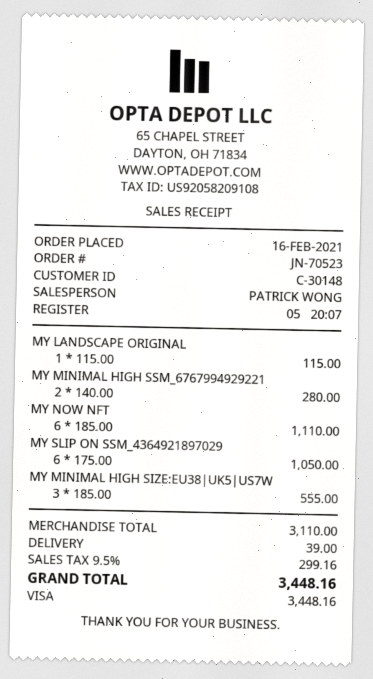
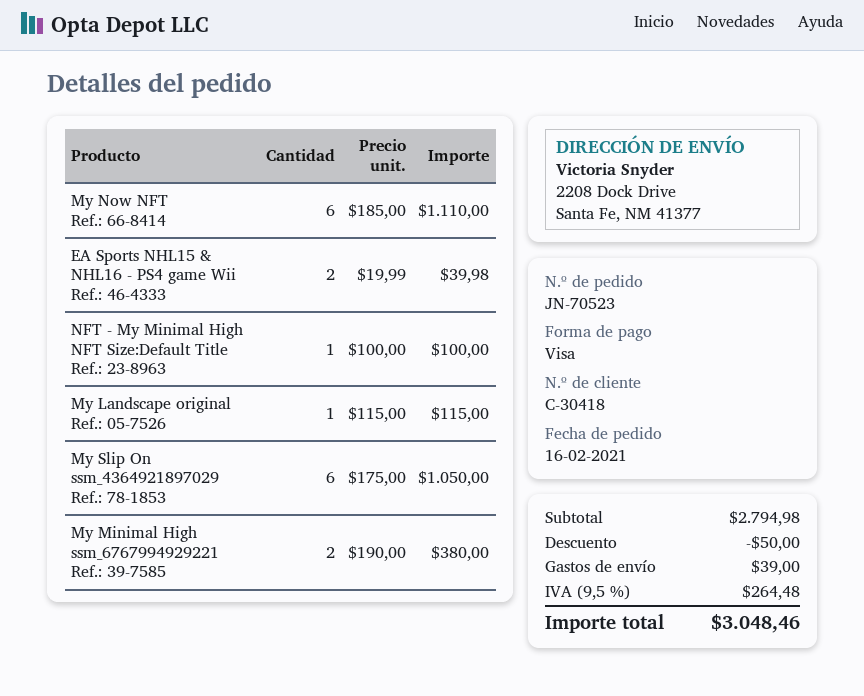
customer number: C-30148 -> C-30418
MY MINIMAL HIGH SSM_6767994929221: 2 x 140.00 = 280.00 -> 2 x 190.00 = 380.00
MY MINIMAL HIGH SIZE:EU38|UK5|US7W: 3 x 185.00 = 555.00 -> none
EA Sports NHL15 & NHL16 - PS4 game Wii: none -> 2 x 19.99 = 39.98
NFT - My Minimal High NFT Size:Default Title: none -> 1 x 100.00 = 100.00
subtotal: 3110.00 -> 2794.98
discount: none -> 50.00
tax: 9.5% = 299.16 -> 9.5% = 264.48
total: 3448.16 -> 3048.46

